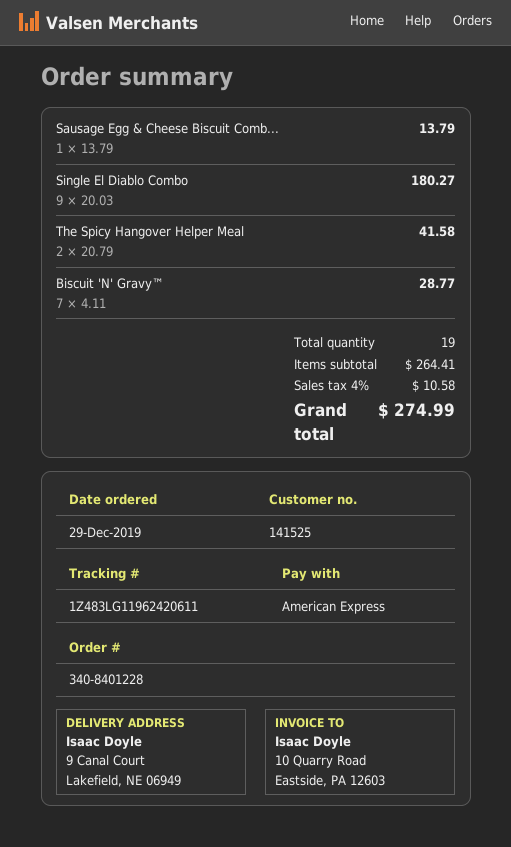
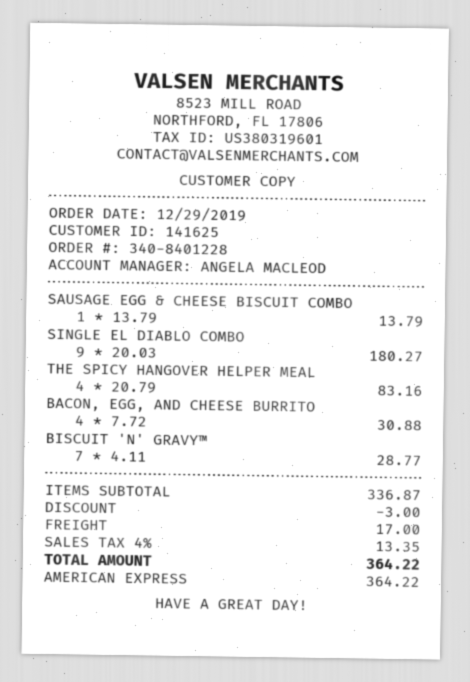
customer number: 141525 -> 141625
The Spicy Hangover Helper Meal: 2 x 20.79 = 41.58 -> 4 x 20.79 = 83.16
BACON, EGG, AND CHEESE BURRITO: none -> 4 x 7.72 = 30.88
subtotal: 264.41 -> 336.87
discount: none -> 3.00
shipping: none -> 17.00
tax: 4% = 10.58 -> 4% = 13.35
total: 274.99 -> 364.22

